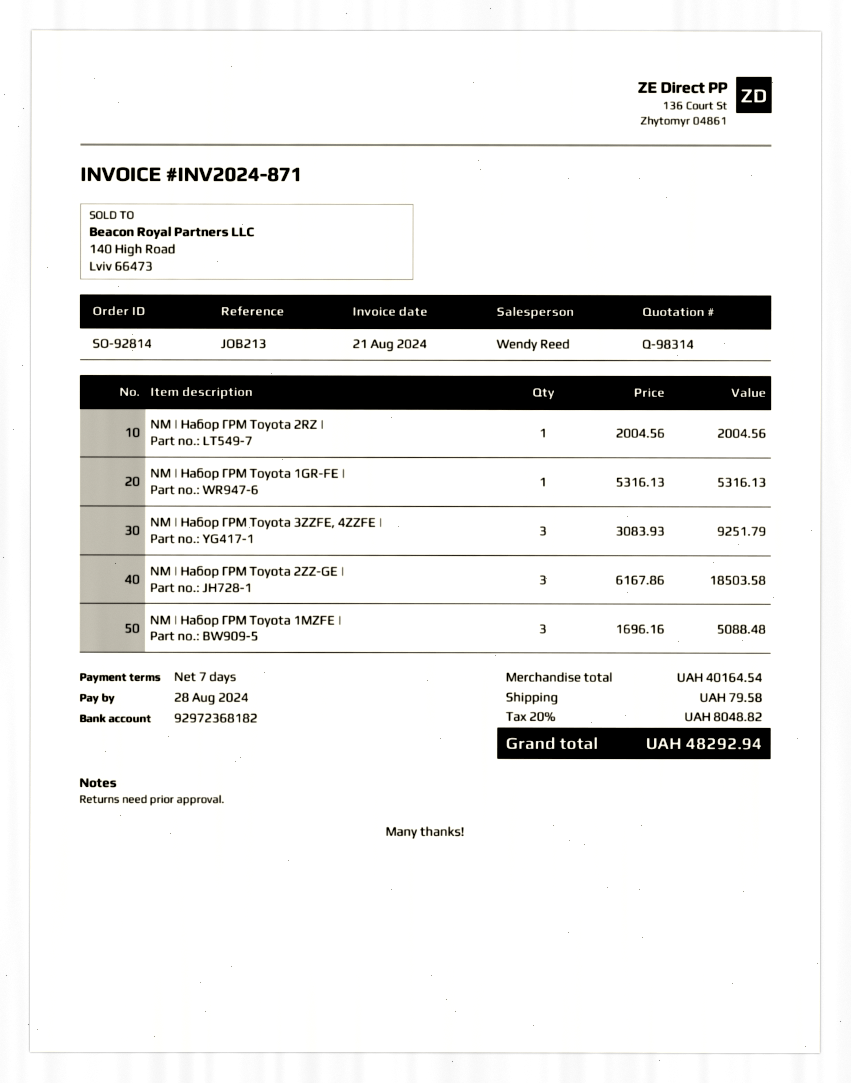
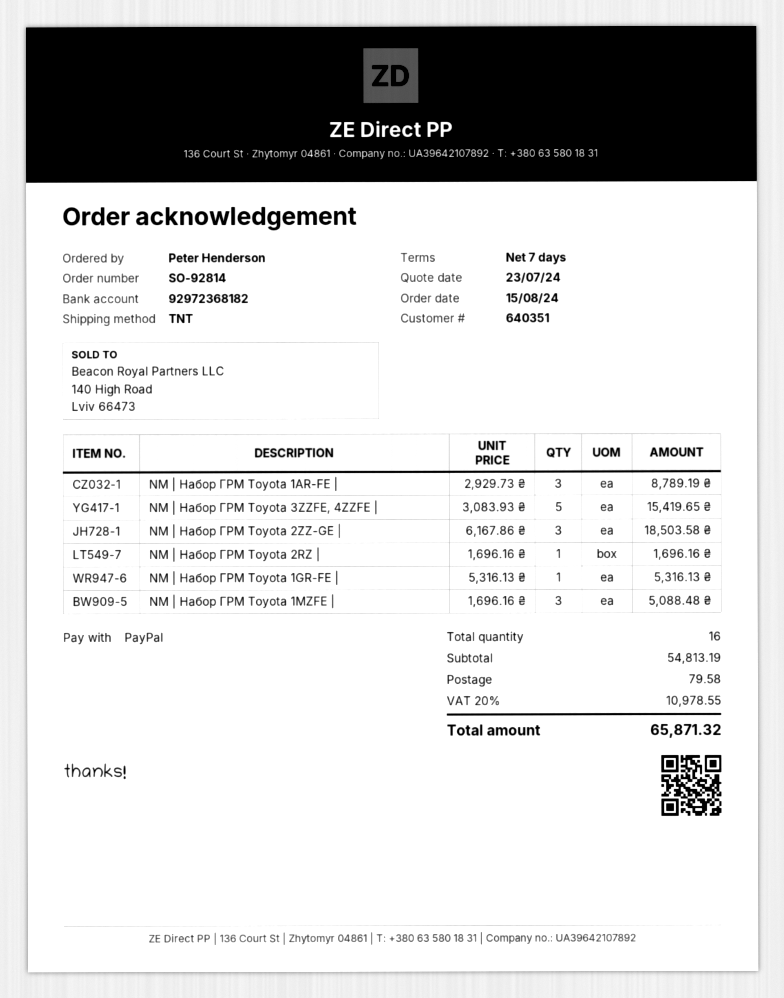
NM | Набор ГРМ Toyota 2RZ |: 1 x 2004.56 = 2004.56 -> 1 x 1696.16 = 1696.16
NM | Набор ГРМ Toyota 3ZZFE, 4ZZFE |: 3 x 3083.93 = 9251.79 -> 5 x 3083.93 = 15419.65
NM | Набор ГРМ Toyota 1AR-FE |: none -> 3 x 2929.73 = 8789.19
subtotal: 40164.54 -> 54813.19
tax: 20% = 8048.82 -> 20% = 10978.55
total: 48292.94 -> 65871.32

